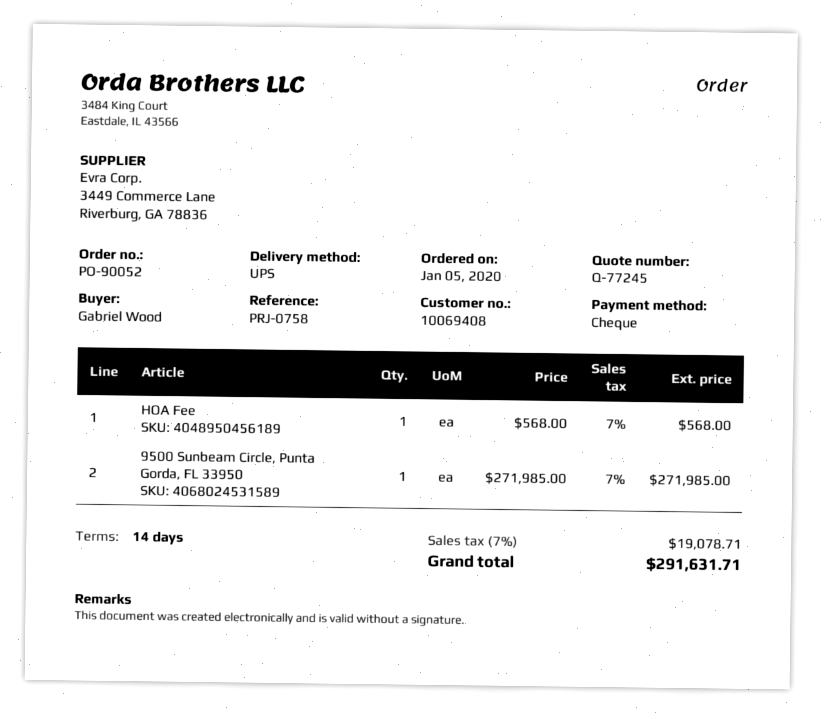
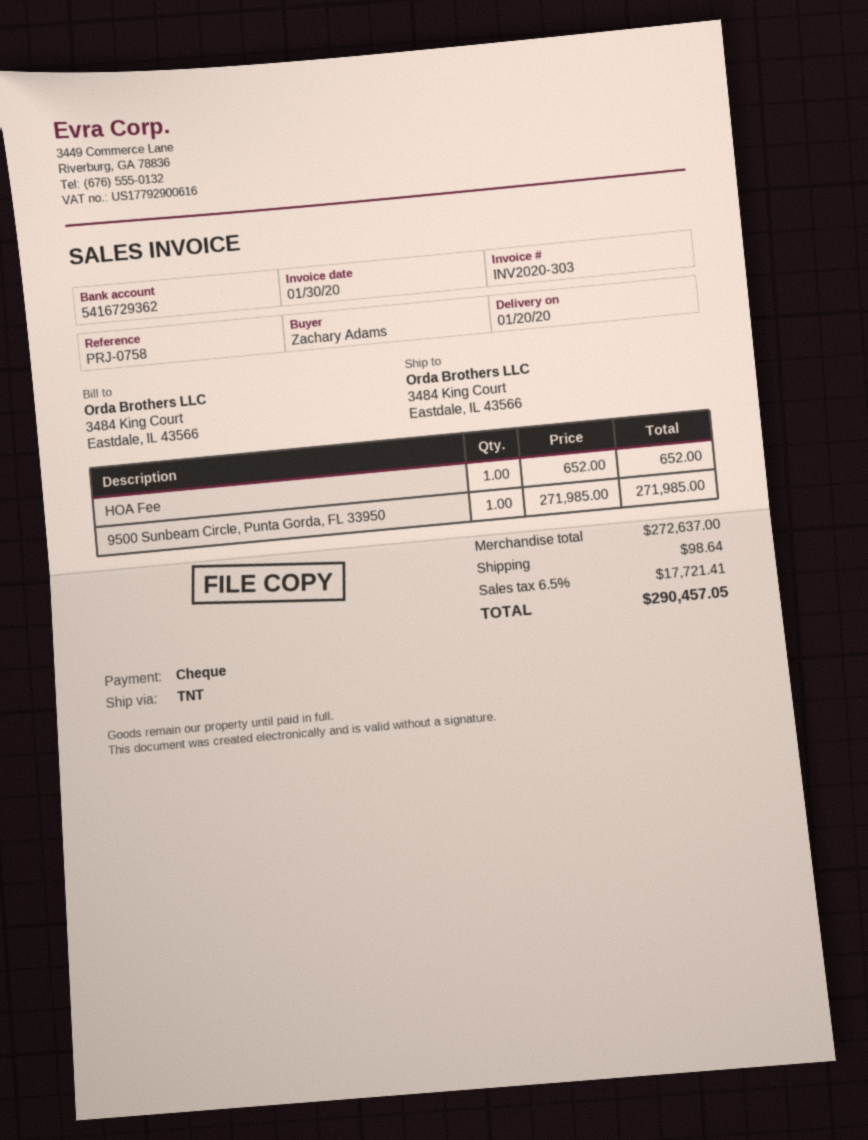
ordered by: Gabriel Wood -> Zachary Adams
shipping method: UPS -> TNT
HOA Fee: 1 x 568.00 = 568.00 -> 1 x 652.00 = 652.00
shipping: none -> 98.64
tax: 7% = 19078.71 -> 6.5% = 17721.41
total: 291631.71 -> 290457.05

